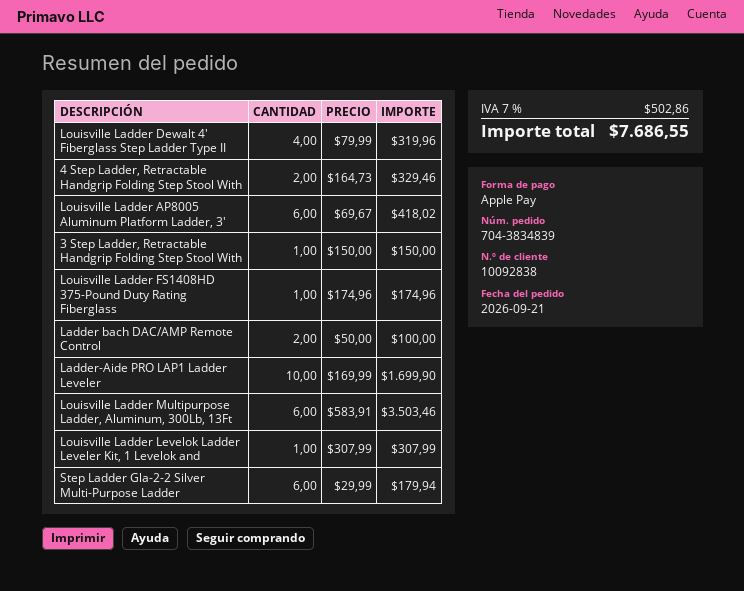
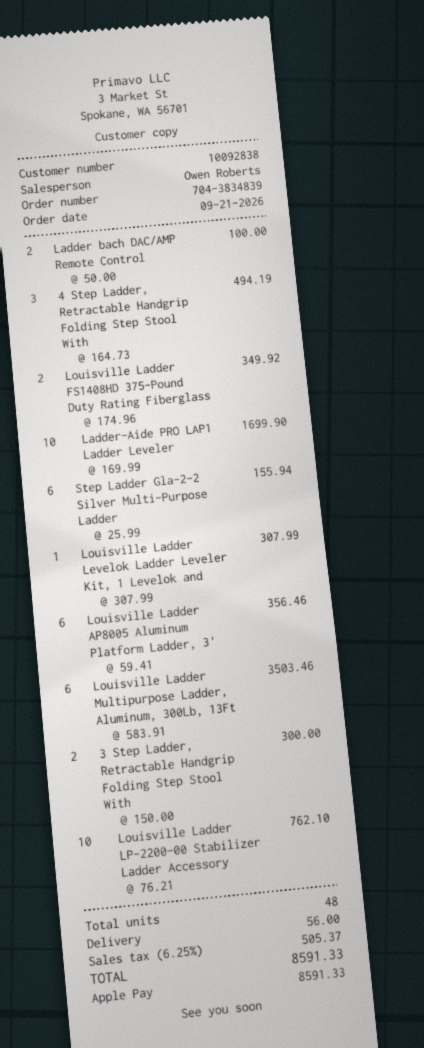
Louisville Ladder Dewalt 4' Fiberglass Step Ladder Type II: 4 x 79.99 = 319.96 -> none
4 Step Ladder, Retractable Handgrip Folding Step Stool With: 2 x 164.73 = 329.46 -> 3 x 164.73 = 494.19
Louisville Ladder AP8005 Aluminum Platform Ladder, 3': 6 x 69.67 = 418.02 -> 6 x 59.41 = 356.46
3 Step Ladder, Retractable Handgrip Folding Step Stool With: 1 x 150.00 = 150.00 -> 2 x 150.00 = 300.00
Louisville Ladder FS1408HD 375-Pound Duty Rating Fiberglass: 1 x 174.96 = 174.96 -> 2 x 174.96 = 349.92
Step Ladder Gla-2-2 Silver Multi-Purpose Ladder: 6 x 29.99 = 179.94 -> 6 x 25.99 = 155.94
Louisville Ladder LP-2200-00 Stabilizer Ladder Accessory: none -> 10 x 76.21 = 762.10
shipping: none -> 56.00
tax: 7% = 502.86 -> 6.25% = 505.37
total: 7686.55 -> 8591.33

